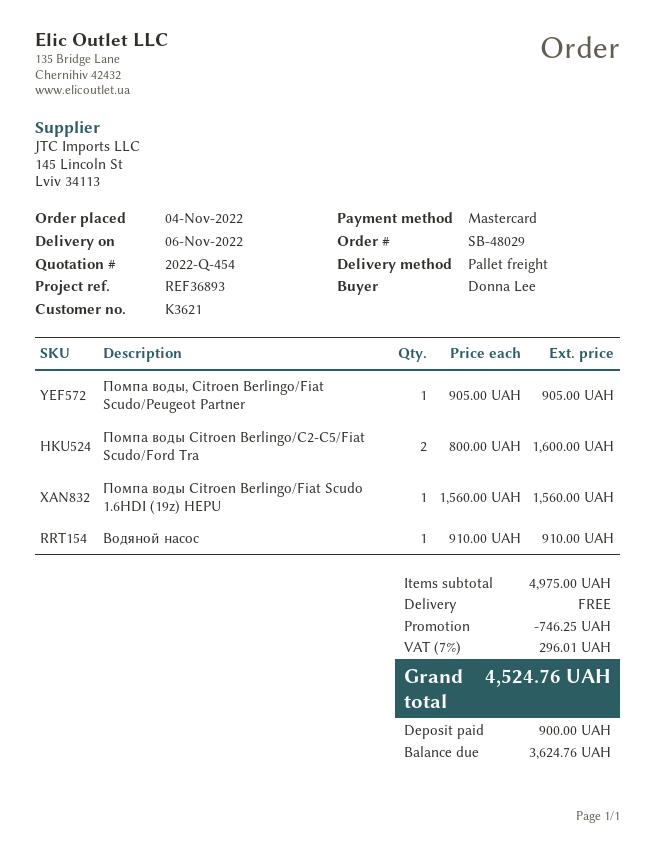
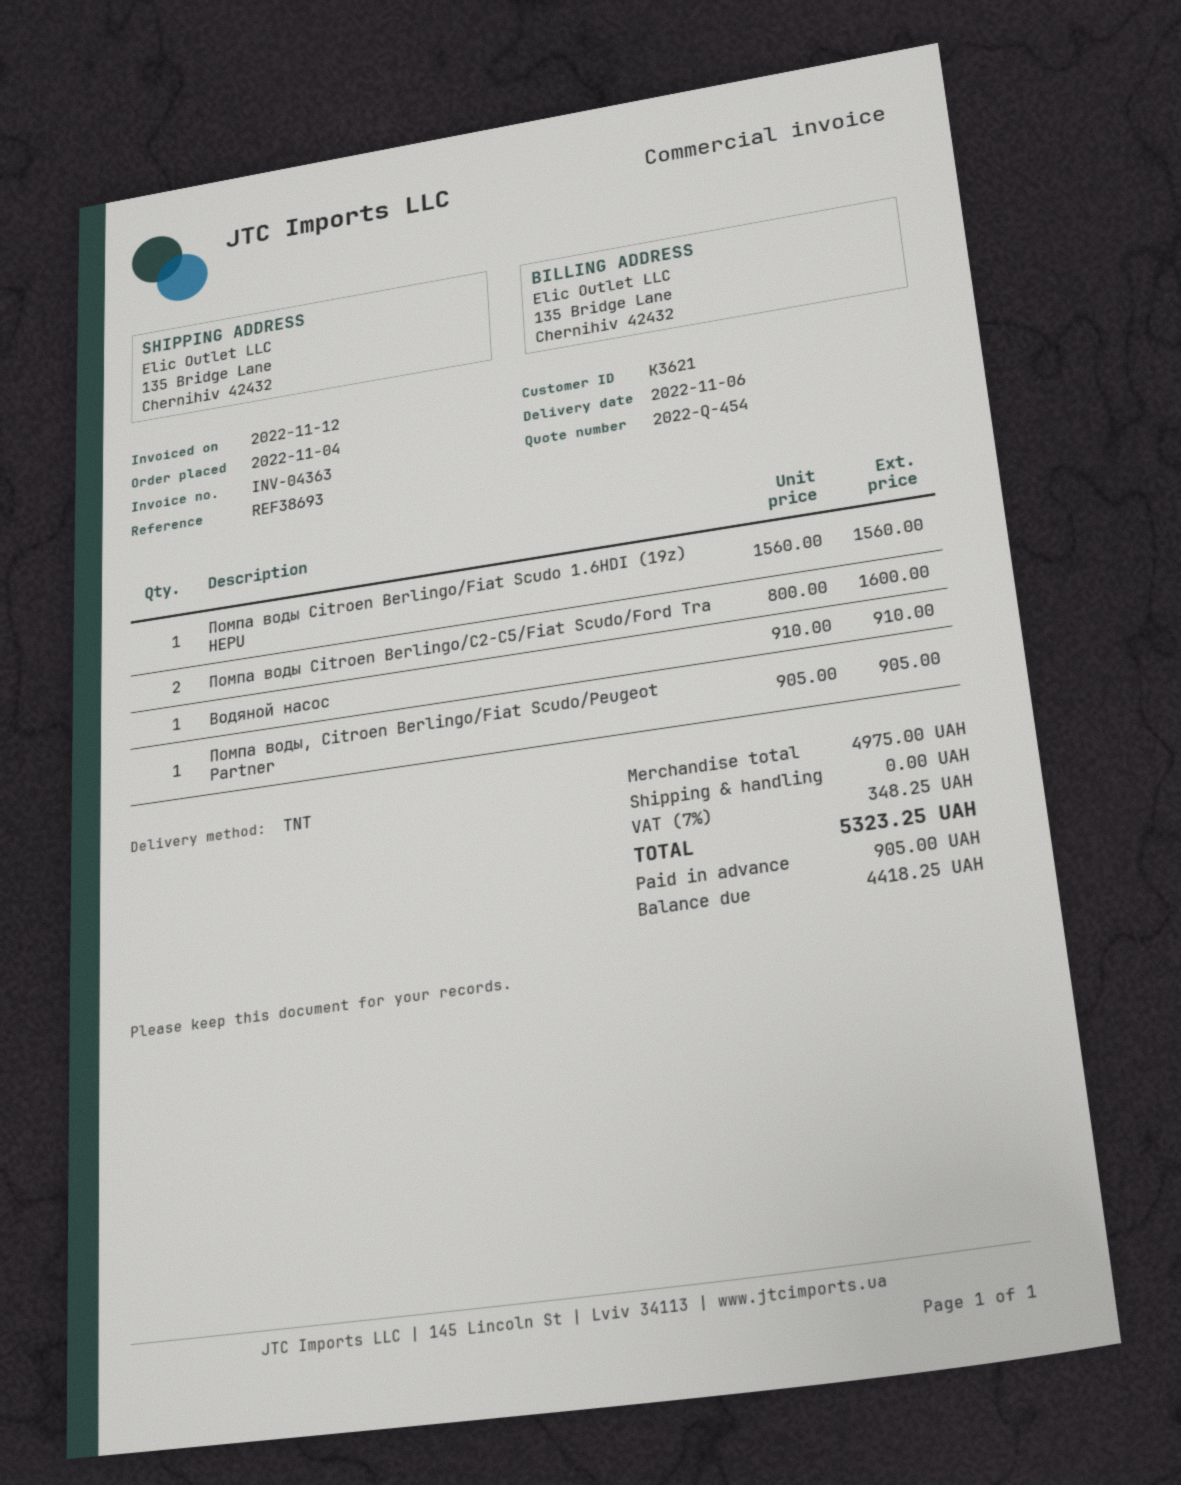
reference: REF36893 -> REF38693
shipping method: pallet freight -> TNT
discount: 746.25 -> none
tax: 7% = 296.01 -> 7% = 348.25
total: 4524.76 -> 5323.25
deposit: 900.00 -> 905.00
balance: 3624.76 -> 4418.25

